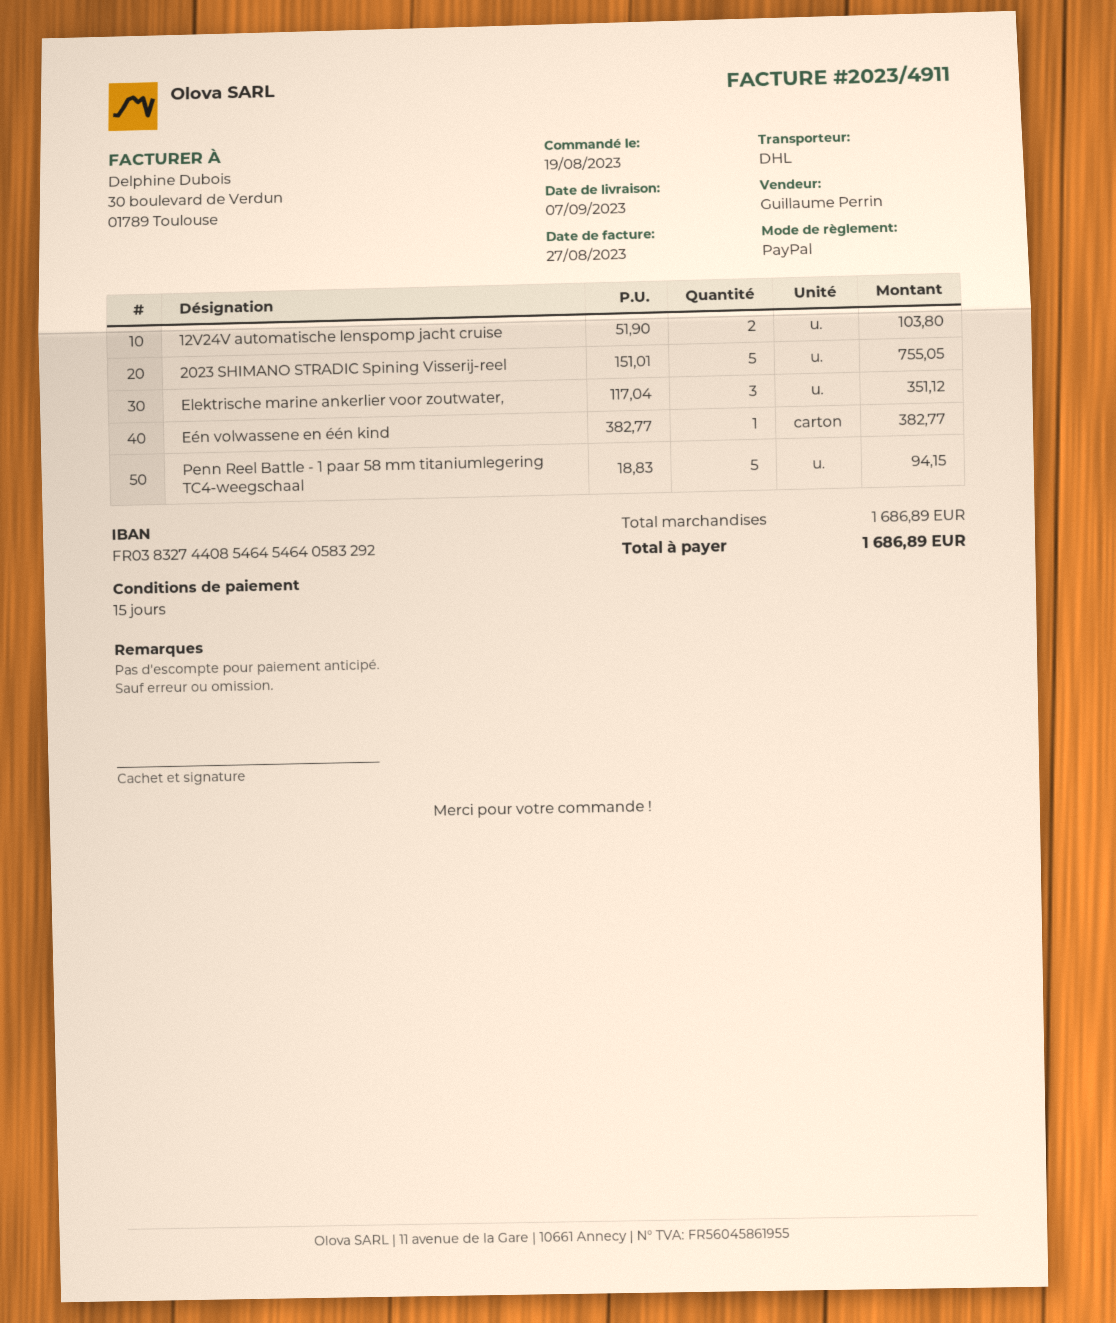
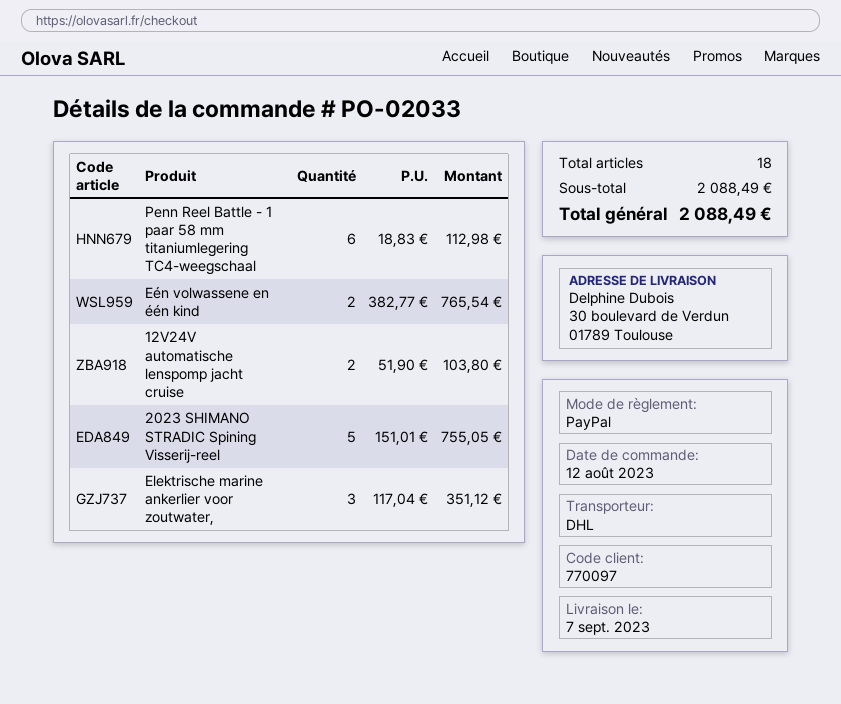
order date: 2023-08-19 -> 2023-08-12
Eén volwassene en één kind: 1 x 382.77 = 382.77 -> 2 x 382.77 = 765.54
Penn Reel Battle - 1 paar 58 mm titaniumlegering TC4-weegschaal: 5 x 18.83 = 94.15 -> 6 x 18.83 = 112.98
subtotal: 1686.89 -> 2088.49
total: 1686.89 -> 2088.49

